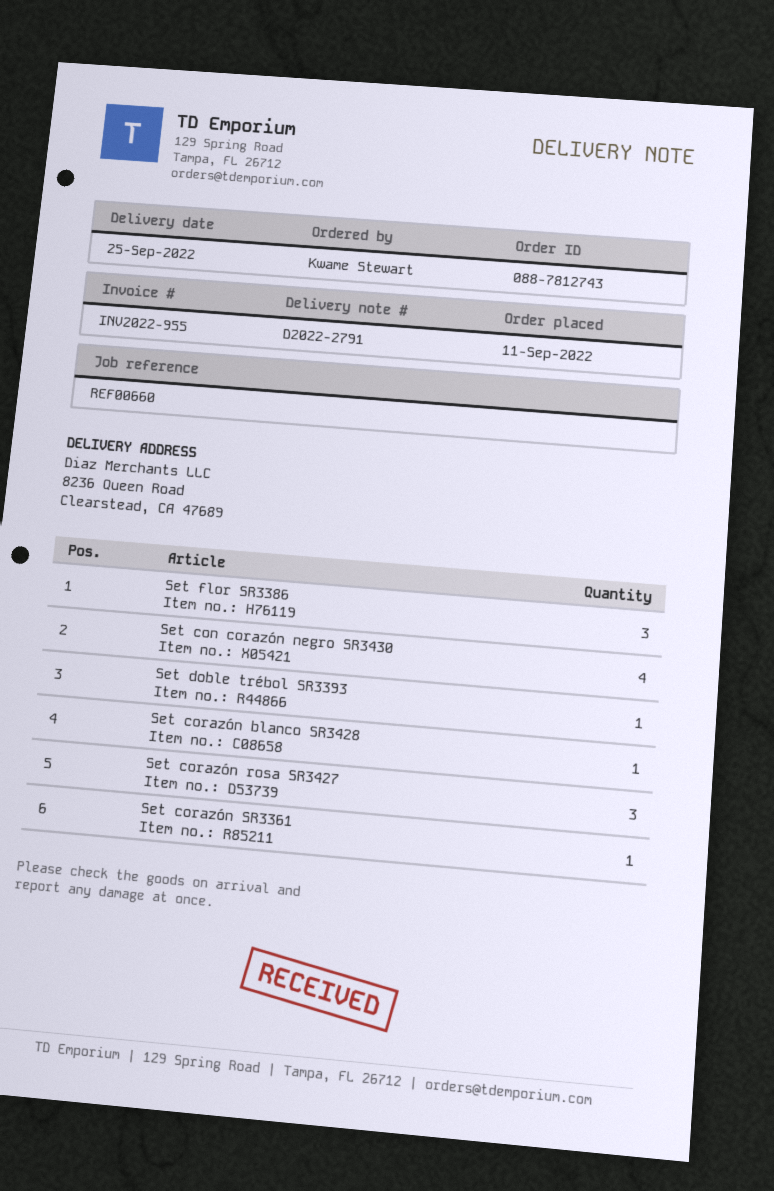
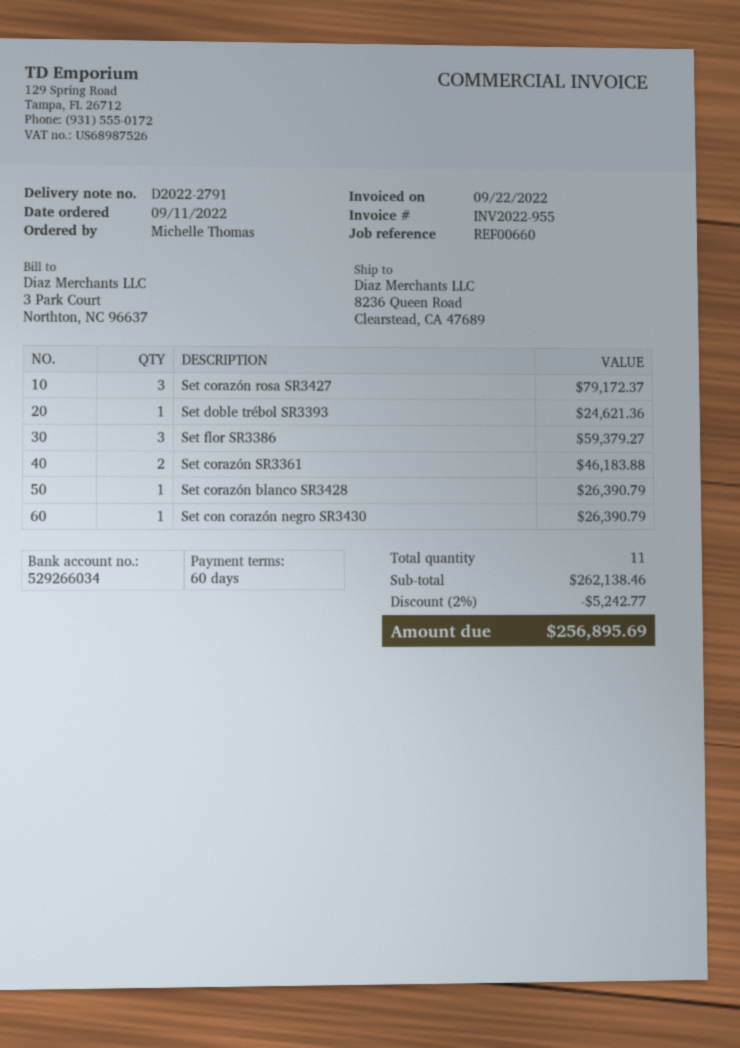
ordered by: Kwame Stewart -> Michelle Thomas
Set con corazón negro SR3430: 4 -> 1
Set corazón SR3361: 1 -> 2

